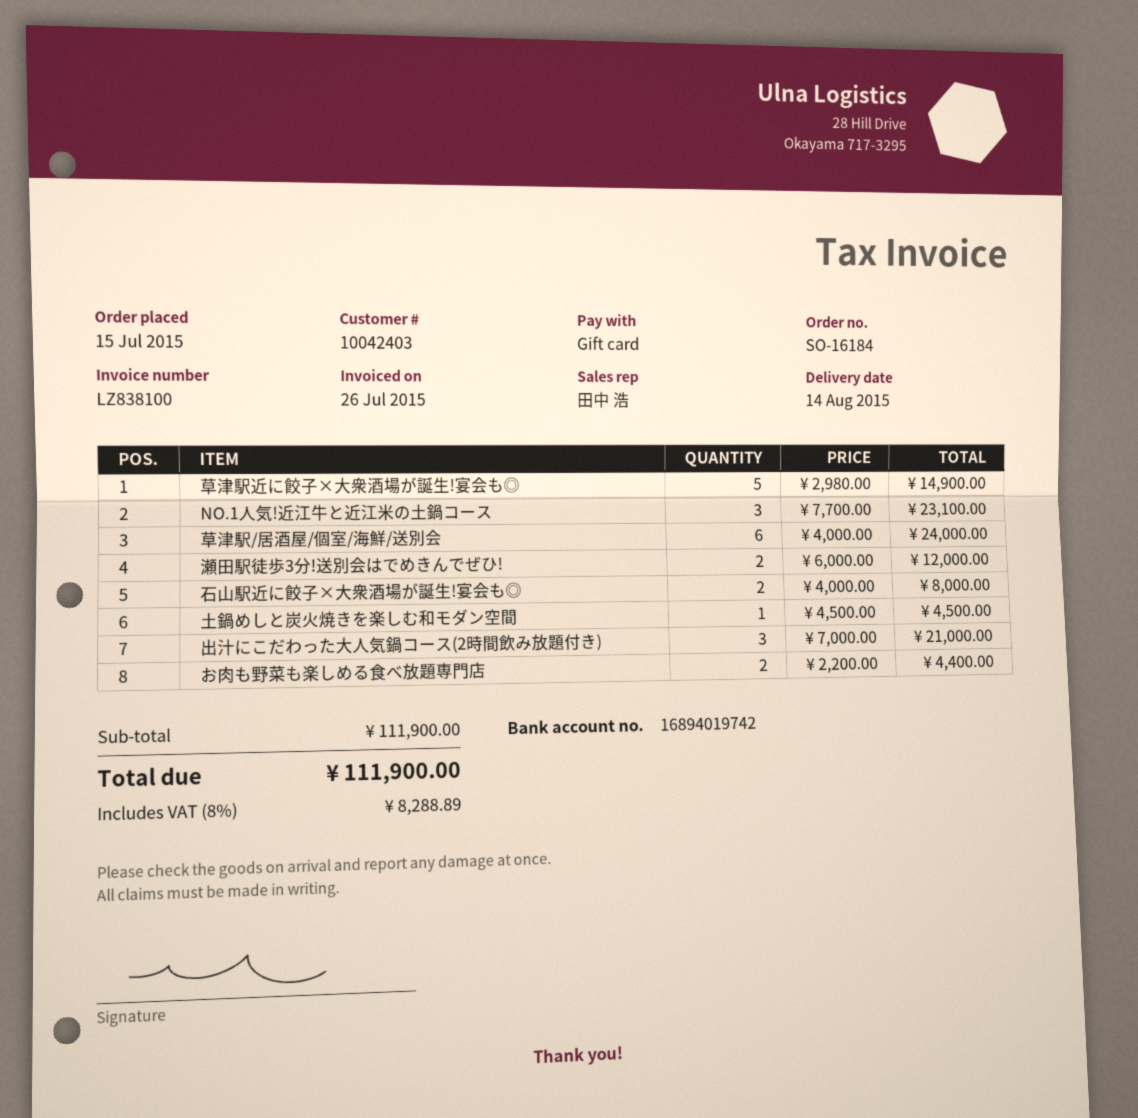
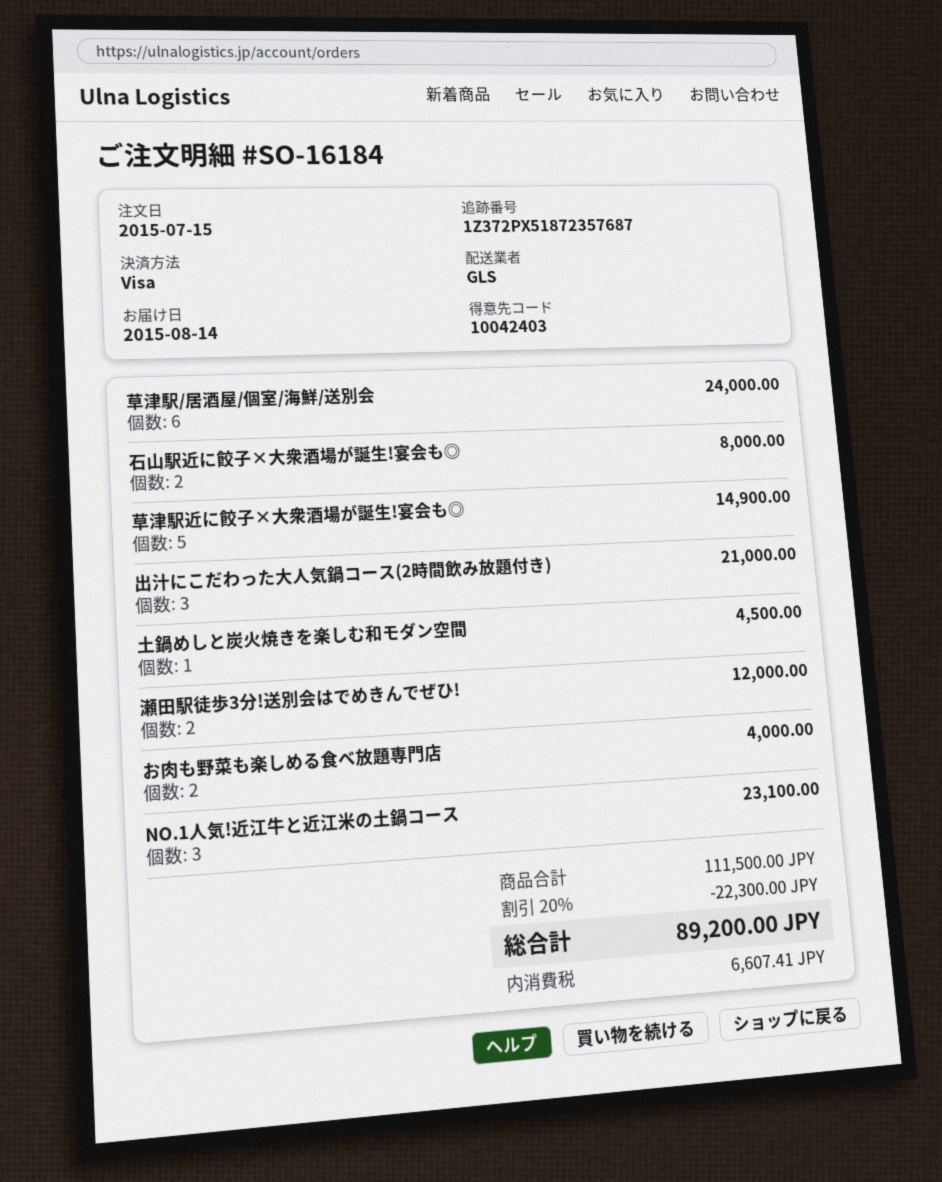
payment method: gift card -> Visa
お肉も野菜も楽しめる食べ放題専門店: 2 for 4400.00 -> 2 for 4000.00
subtotal: 111900.00 -> 111500.00
discount: none -> 20% = 22300.00
tax: 8288.89 -> 6607.41
total: 111900.00 -> 89200.00

